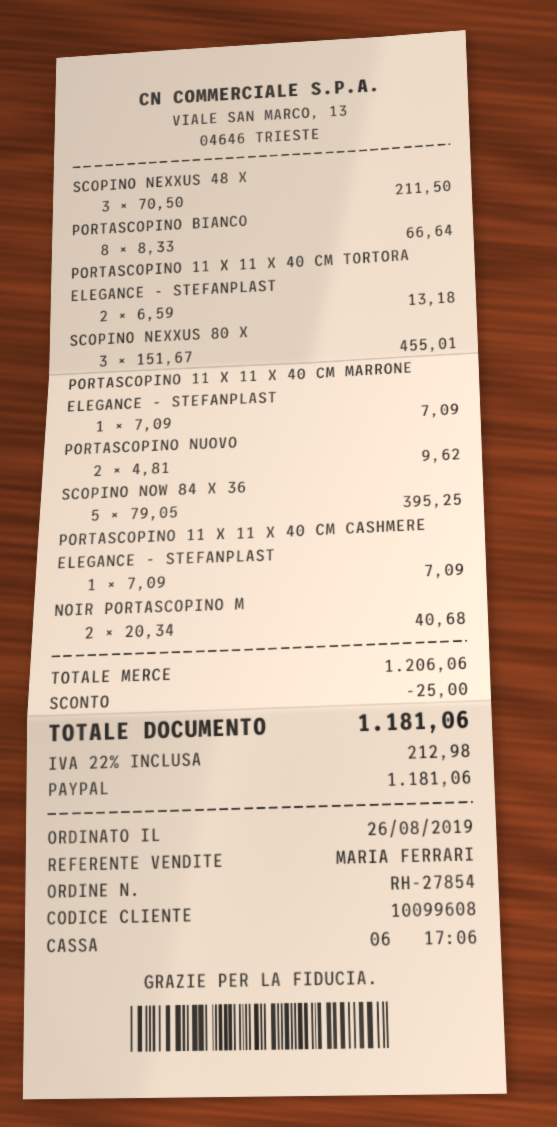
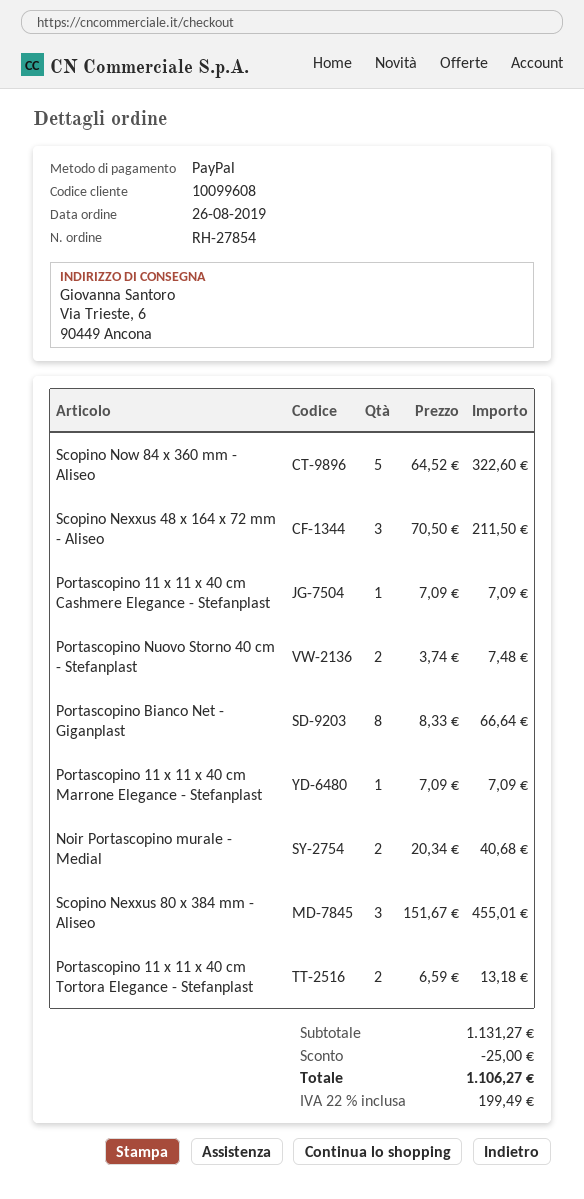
PORTASCOPINO NUOVO: 2 x 4.81 = 9.62 -> 2 x 3.74 = 7.48
SCOPINO NOW 84 X 36: 5 x 79.05 = 395.25 -> 5 x 64.52 = 322.60
subtotal: 1206.06 -> 1131.27
tax: 22% = 212.98 -> 22% = 199.49
total: 1181.06 -> 1106.27

